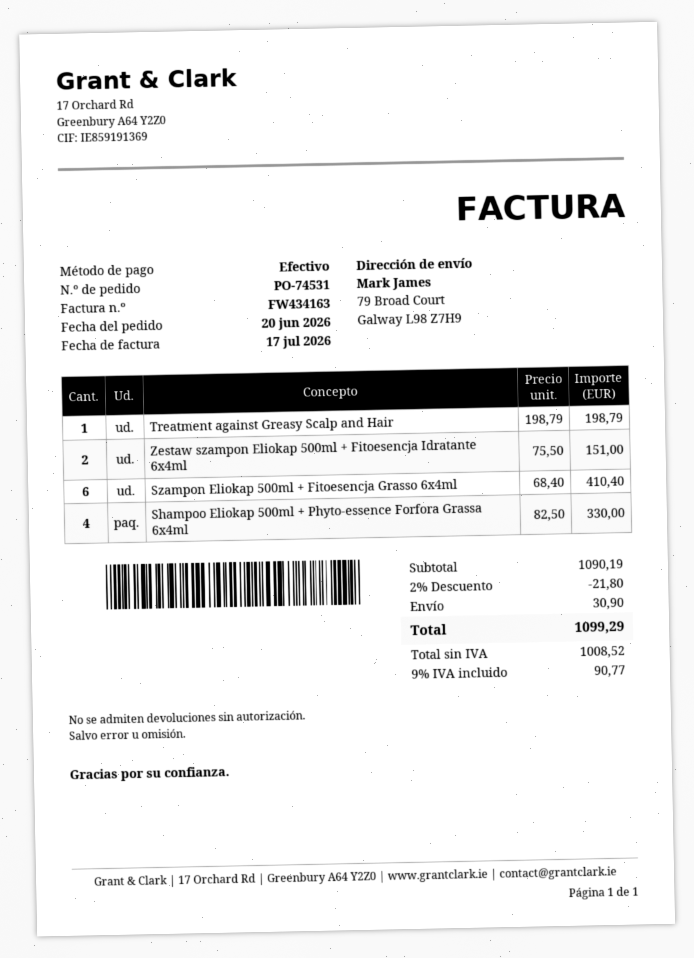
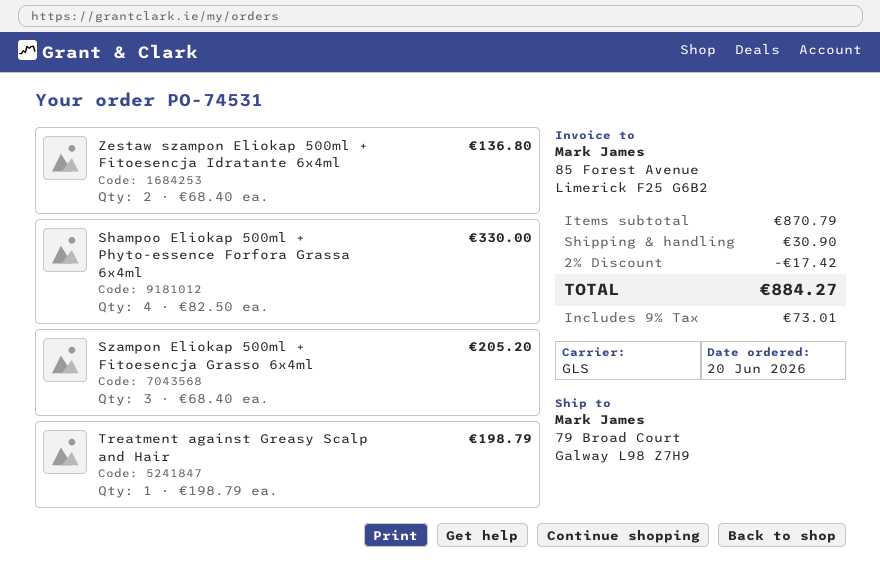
Zestaw szampon Eliokap 500ml + Fitoesencja Idratante 6x4ml: 2 x 75.50 = 151.00 -> 2 x 68.40 = 136.80
Szampon Eliokap 500ml + Fitoesencja Grasso 6x4ml: 6 x 68.40 = 410.40 -> 3 x 68.40 = 205.20
subtotal: 1090.19 -> 870.79
discount: 2% = 21.80 -> 2% = 17.42
tax: 9% = 90.77 -> 9% = 73.01
total: 1099.29 -> 884.27

